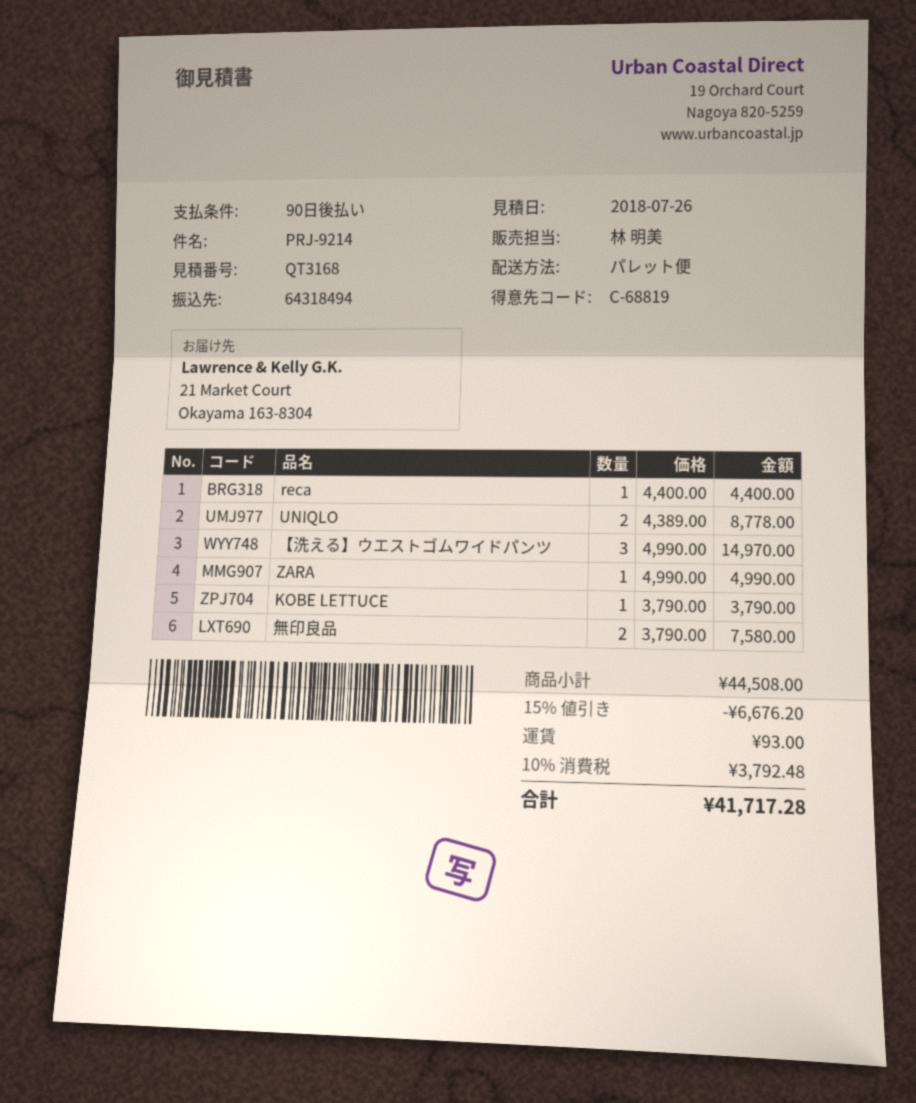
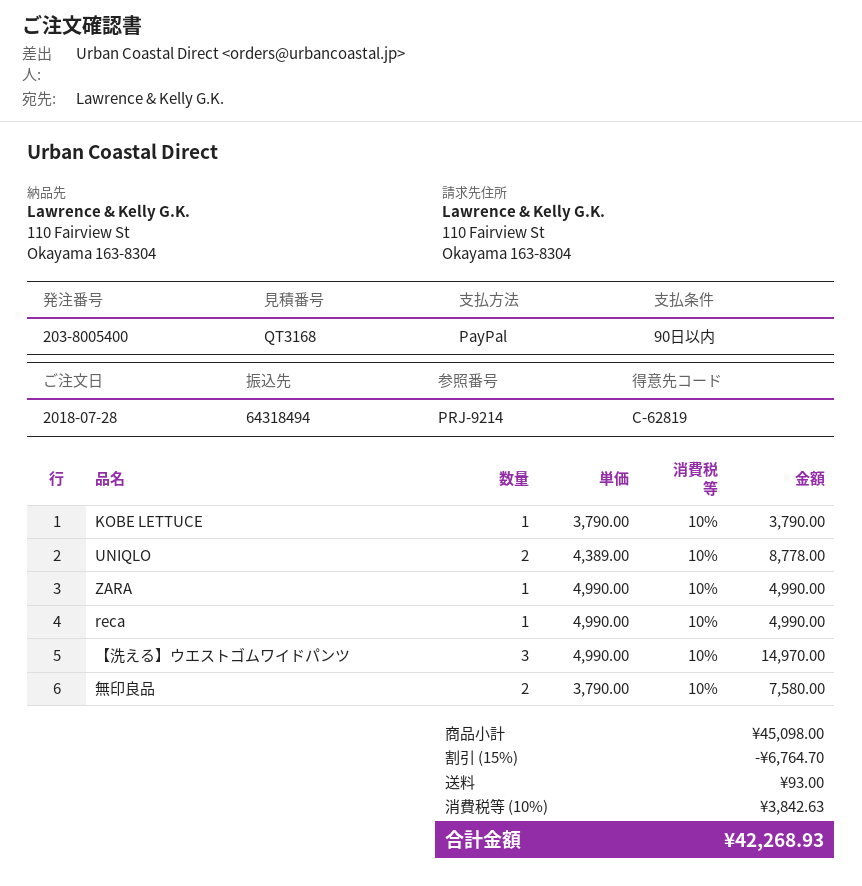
customer number: C-68819 -> C-62819
ship to: 21 Market Court, Okayama 163-8304 -> 110 Fairview St, Okayama 163-8304
reca: 1 x 4400.00 = 4400.00 -> 1 x 4990.00 = 4990.00
subtotal: 44508.00 -> 45098.00
discount: 15% = 6676.20 -> 15% = 6764.70
tax: 10% = 3792.48 -> 10% = 3842.63
total: 41717.28 -> 42268.93

